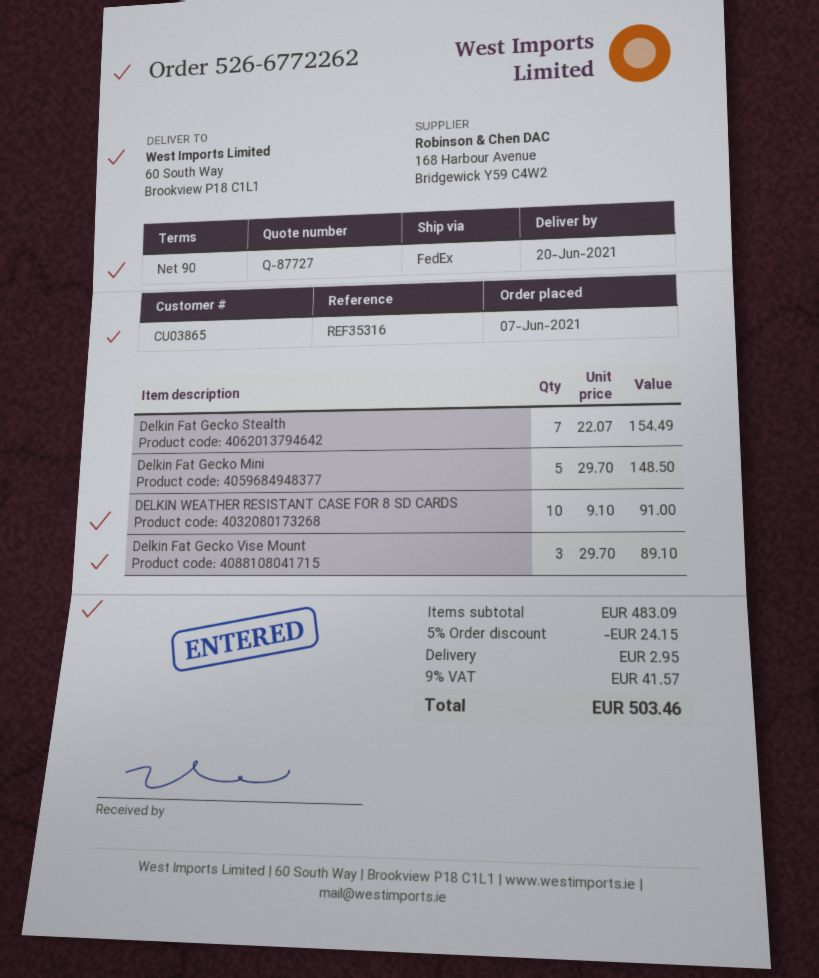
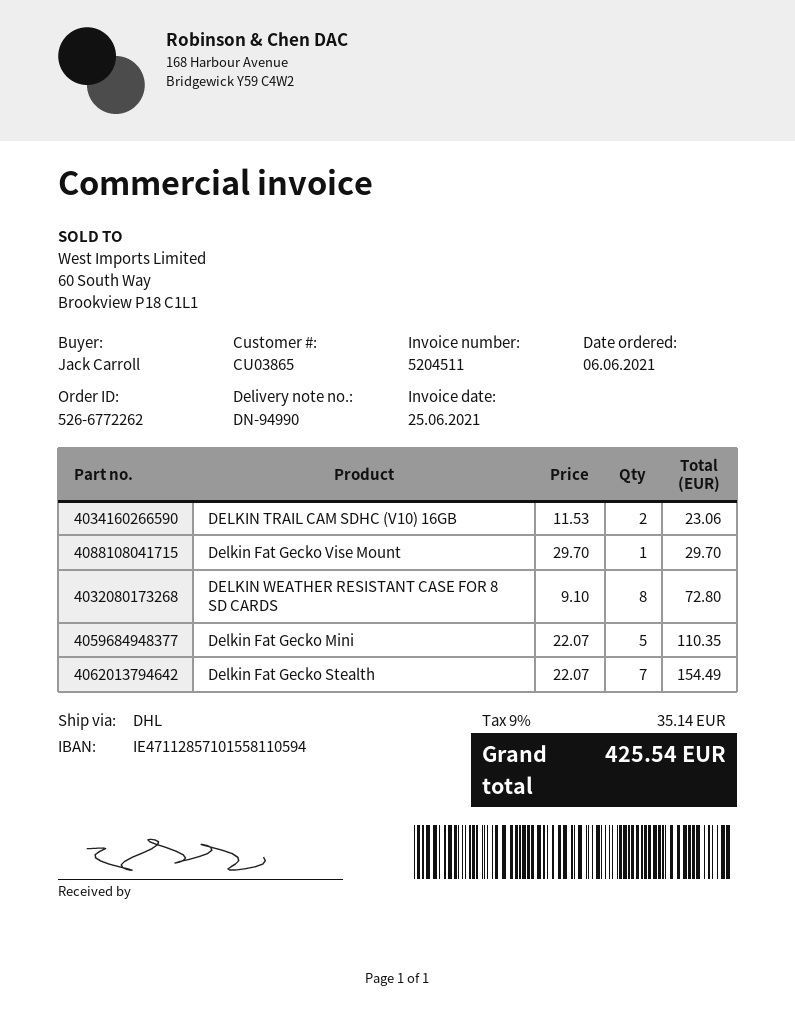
order date: 2021-06-07 -> 2021-06-06
shipping method: FedEx -> DHL
Delkin Fat Gecko Mini: 5 x 29.70 = 148.50 -> 5 x 22.07 = 110.35
DELKIN WEATHER RESISTANT CASE FOR 8 SD CARDS: 10 x 9.10 = 91.00 -> 8 x 9.10 = 72.80
Delkin Fat Gecko Vise Mount: 3 x 29.70 = 89.10 -> 1 x 29.70 = 29.70
DELKIN TRAIL CAM SDHC (V10) 16GB: none -> 2 x 11.53 = 23.06
discount: 5% = 24.15 -> none
shipping: 2.95 -> none
tax: 9% = 41.57 -> 9% = 35.14
total: 503.46 -> 425.54

